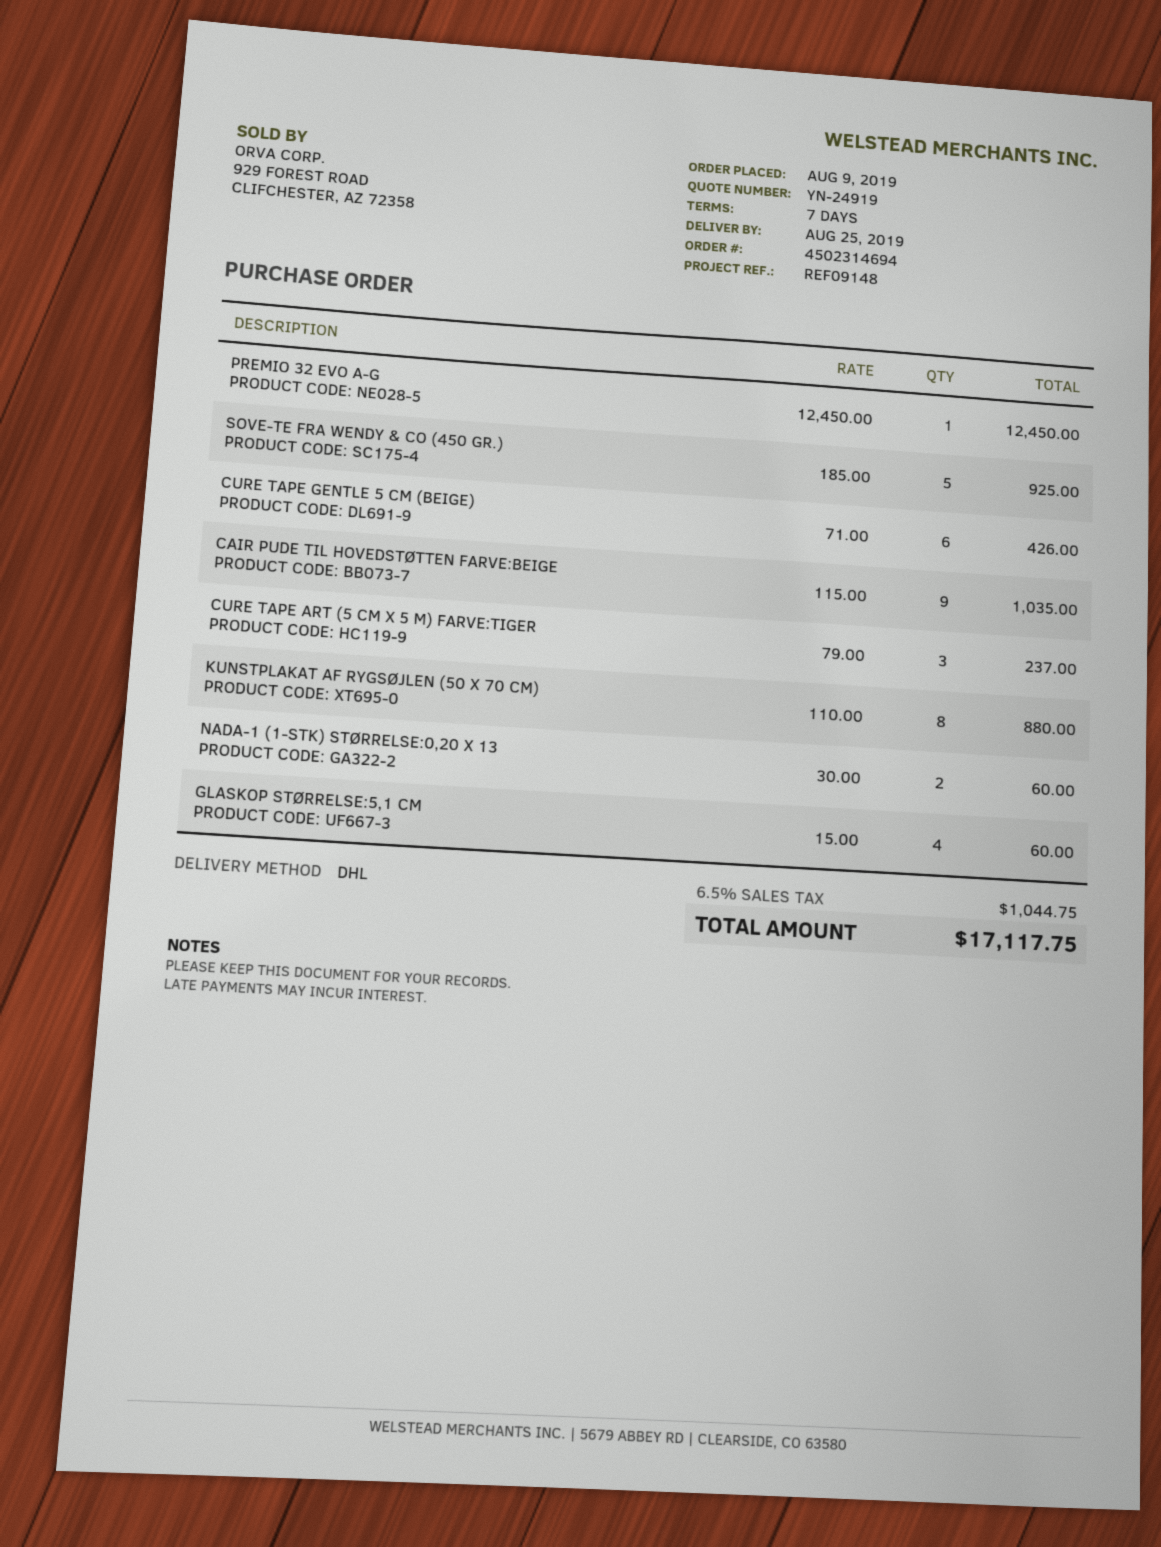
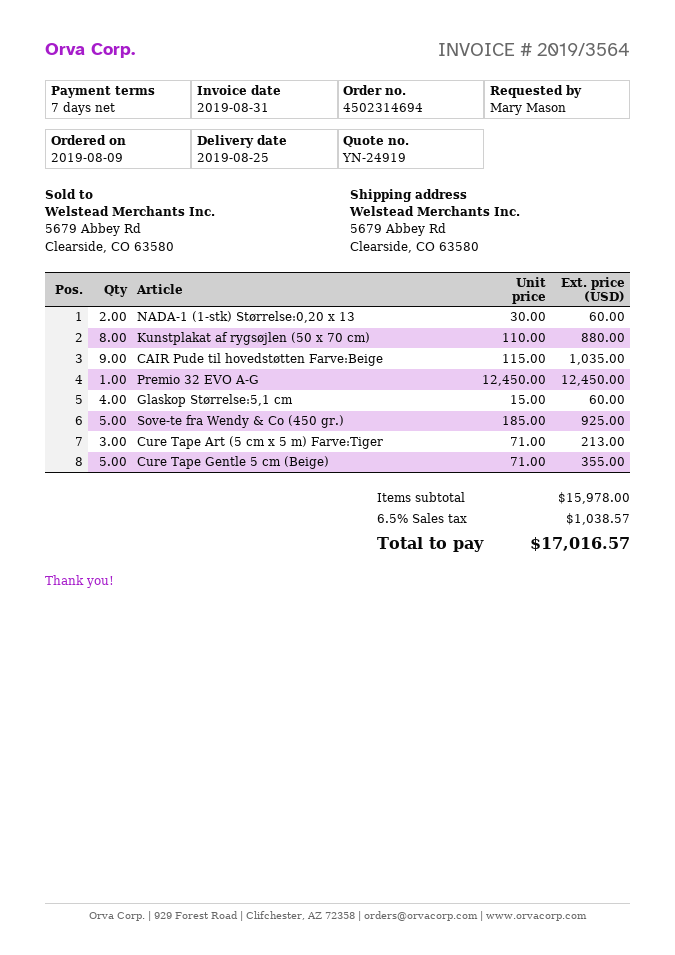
CURE TAPE GENTLE 5 CM (BEIGE): 6 x 71.00 = 426.00 -> 5 x 71.00 = 355.00
CURE TAPE ART (5 CM X 5 M) FARVE:TIGER: 3 x 79.00 = 237.00 -> 3 x 71.00 = 213.00
tax: 6.5% = 1044.75 -> 6.5% = 1038.57
total: 17117.75 -> 17016.57

